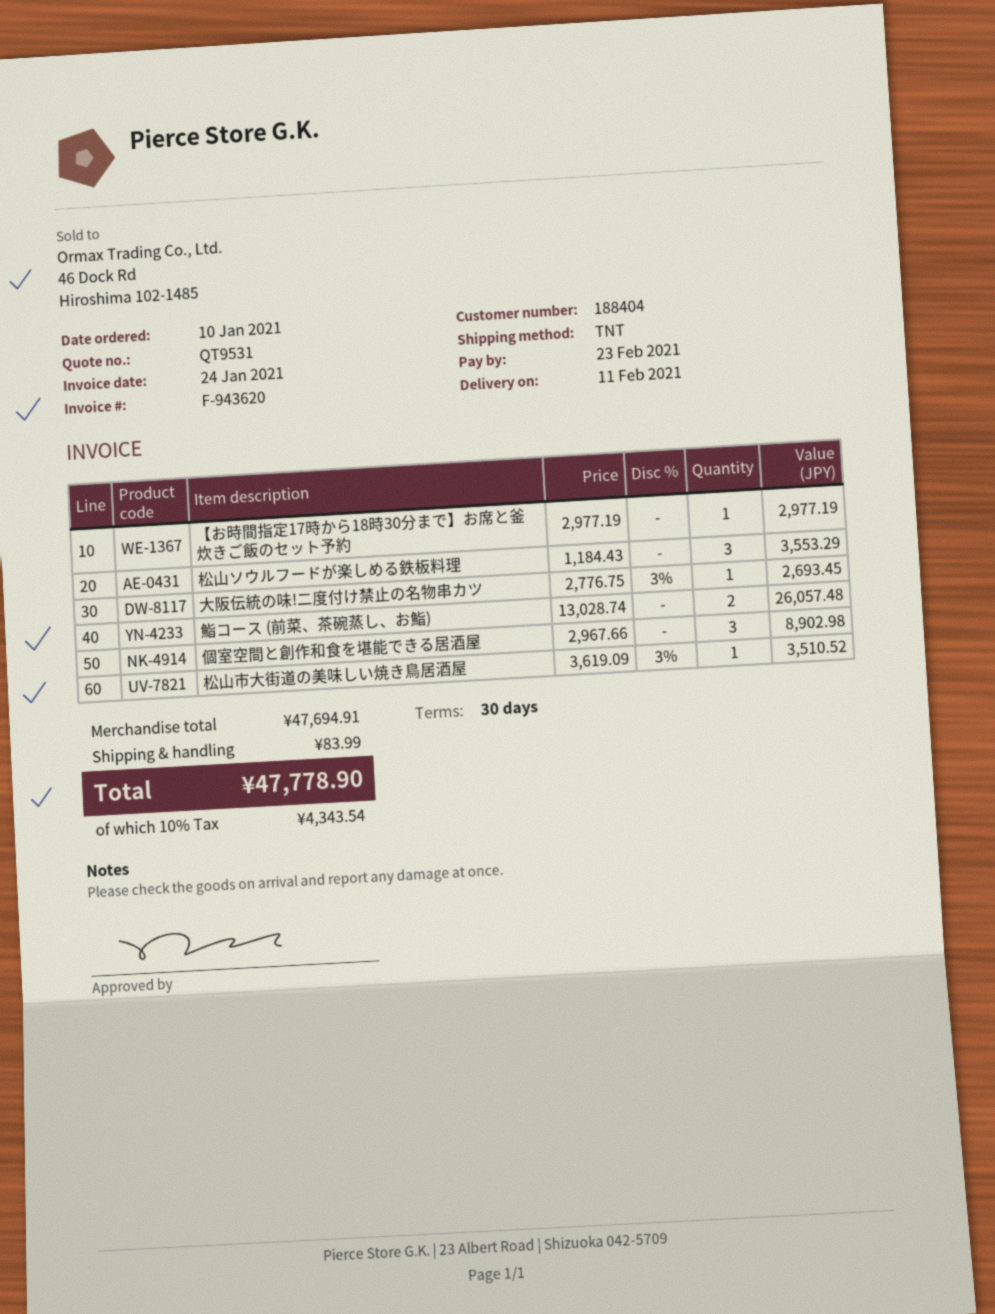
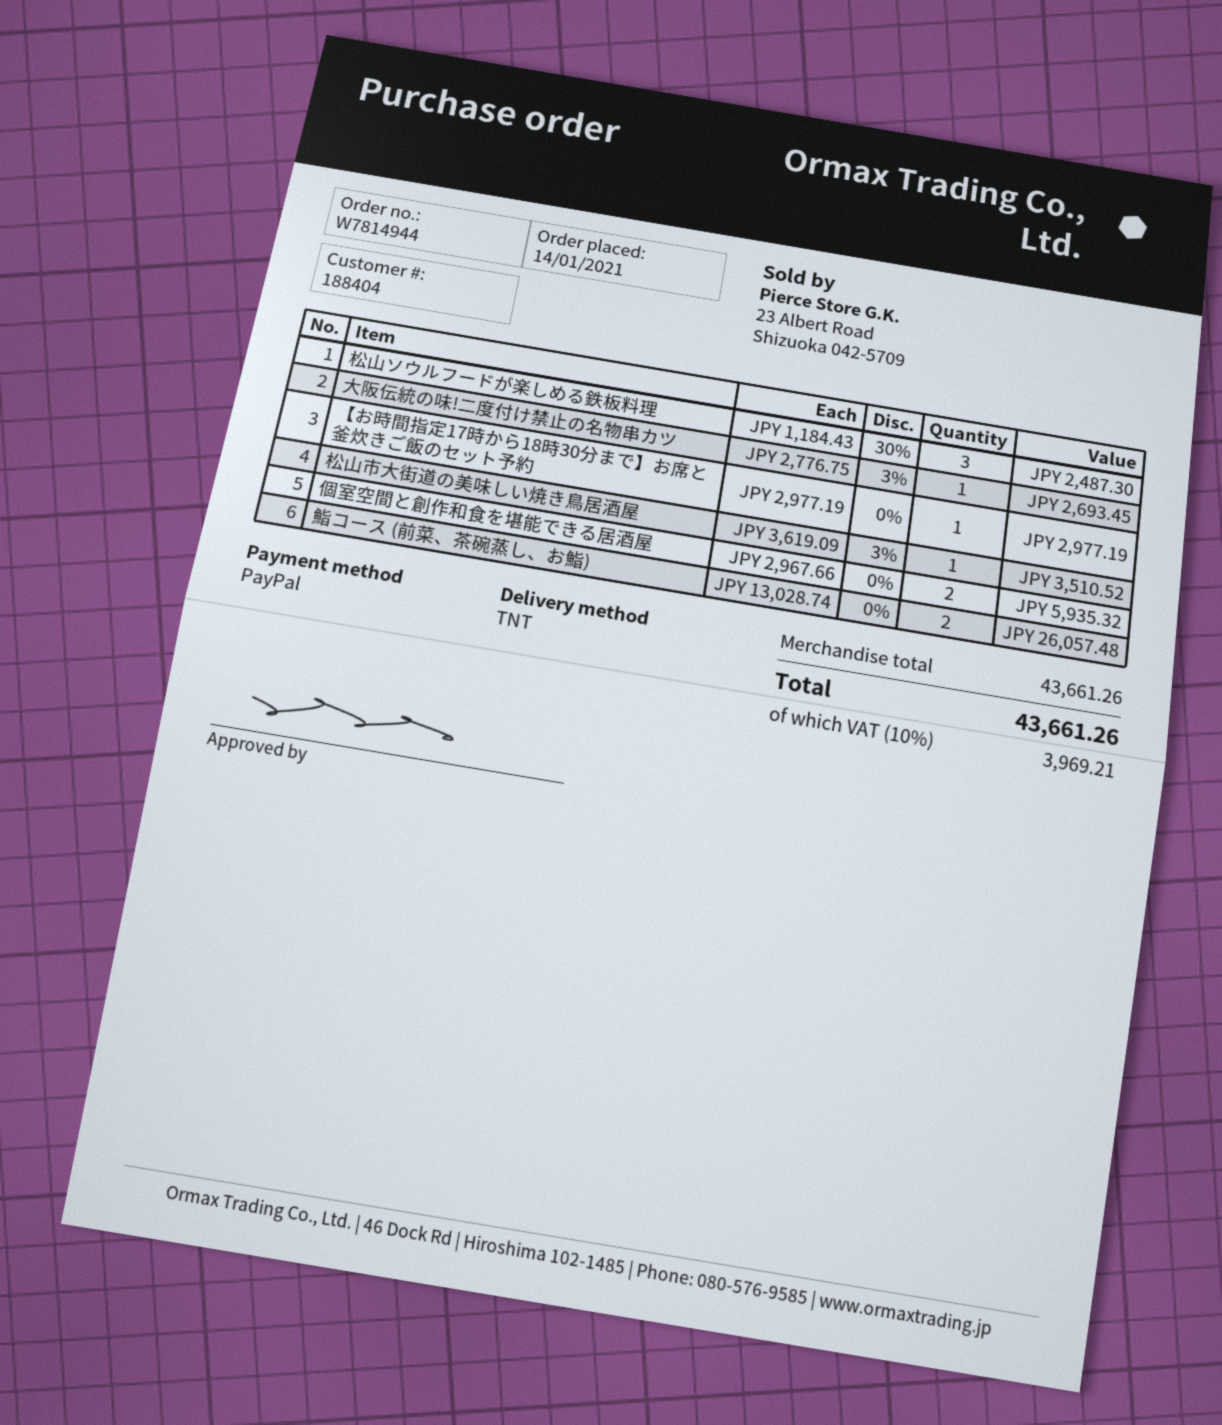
order date: 2021-01-10 -> 2021-01-14
松山ソウルフードが楽しめる鉄板料理: 3 x 1184.43 = 3553.29 -> 3 x 1184.43 - 30% = 2487.30
個室空間と創作和食を堪能できる居酒屋: 3 x 2967.66 = 8902.98 -> 2 x 2967.66 = 5935.32
subtotal: 47694.91 -> 43661.26
shipping: 83.99 -> none
tax: 10% = 4343.54 -> 10% = 3969.21
total: 47778.90 -> 43661.26

